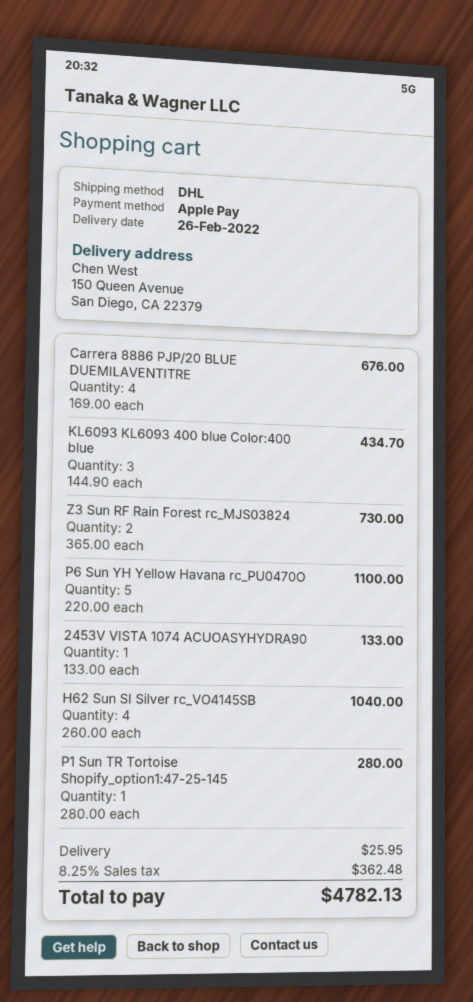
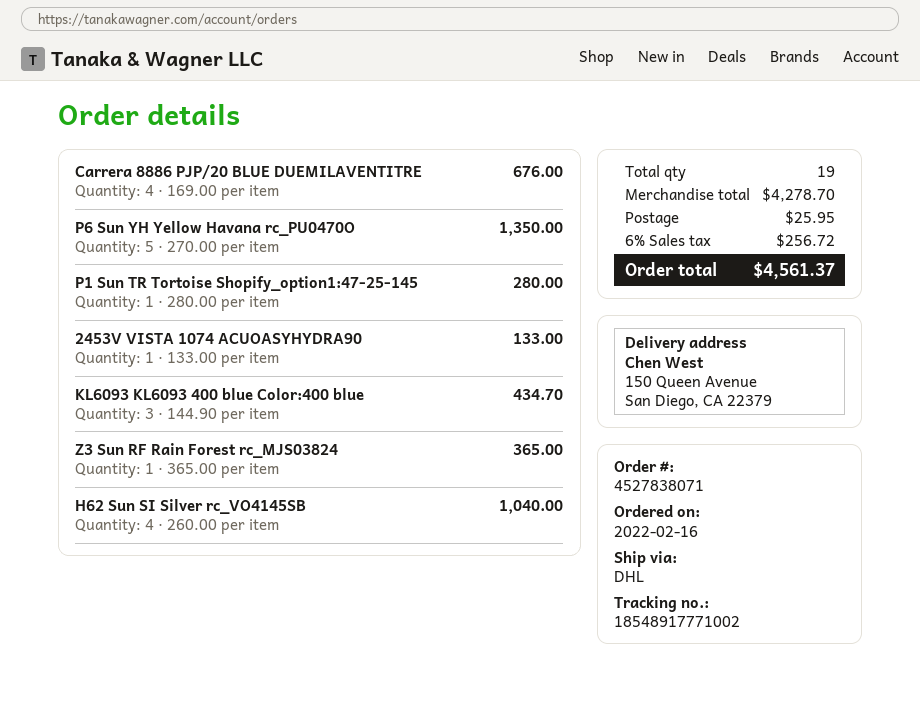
Z3 Sun RF Rain Forest rc_MJS03824: 2 x 365.00 = 730.00 -> 1 x 365.00 = 365.00
P6 Sun YH Yellow Havana rc_PU0470O: 5 x 220.00 = 1100.00 -> 5 x 270.00 = 1350.00
tax: 8.25% = 362.48 -> 6% = 256.72
total: 4782.13 -> 4561.37

